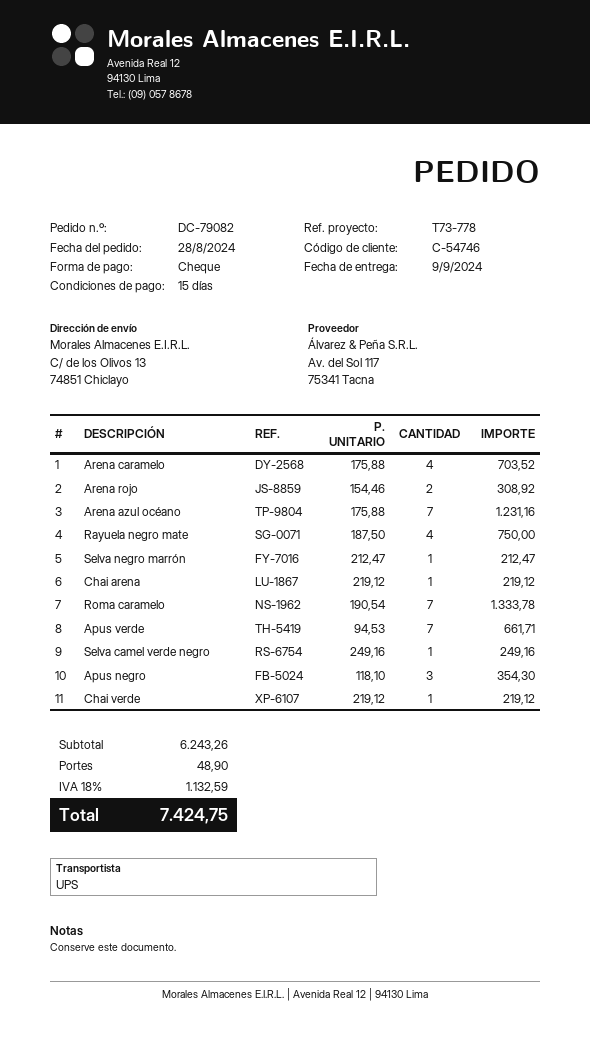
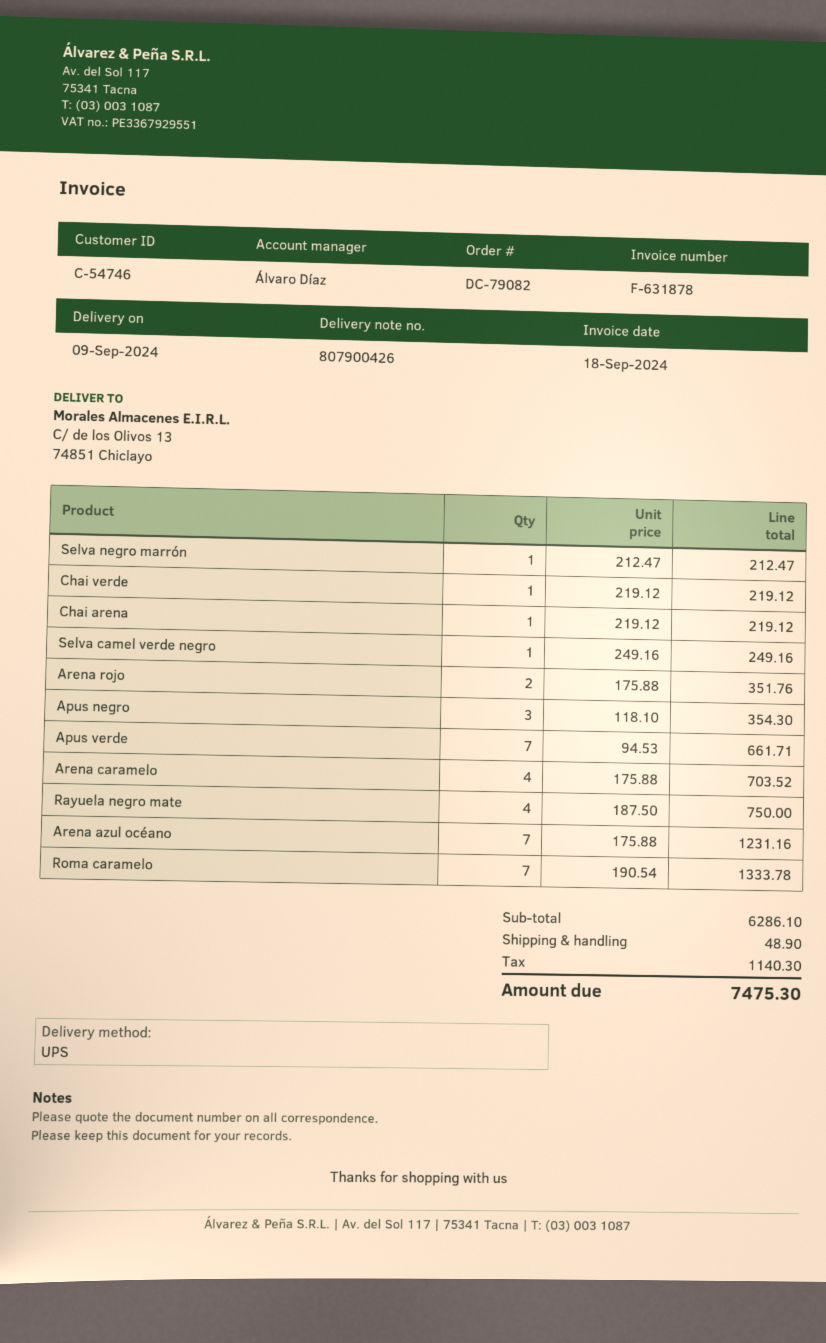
Arena rojo: 2 x 154.46 = 308.92 -> 2 x 175.88 = 351.76
subtotal: 6243.26 -> 6286.10
tax: 1132.59 -> 1140.30
total: 7424.75 -> 7475.30

